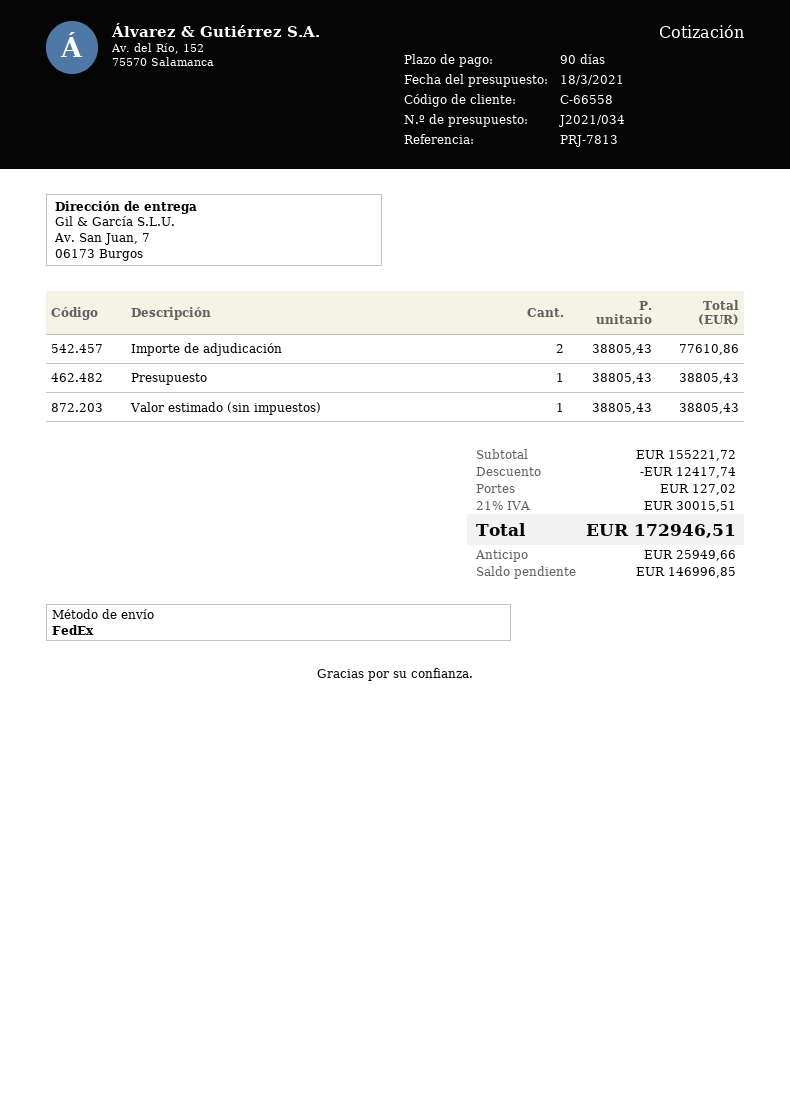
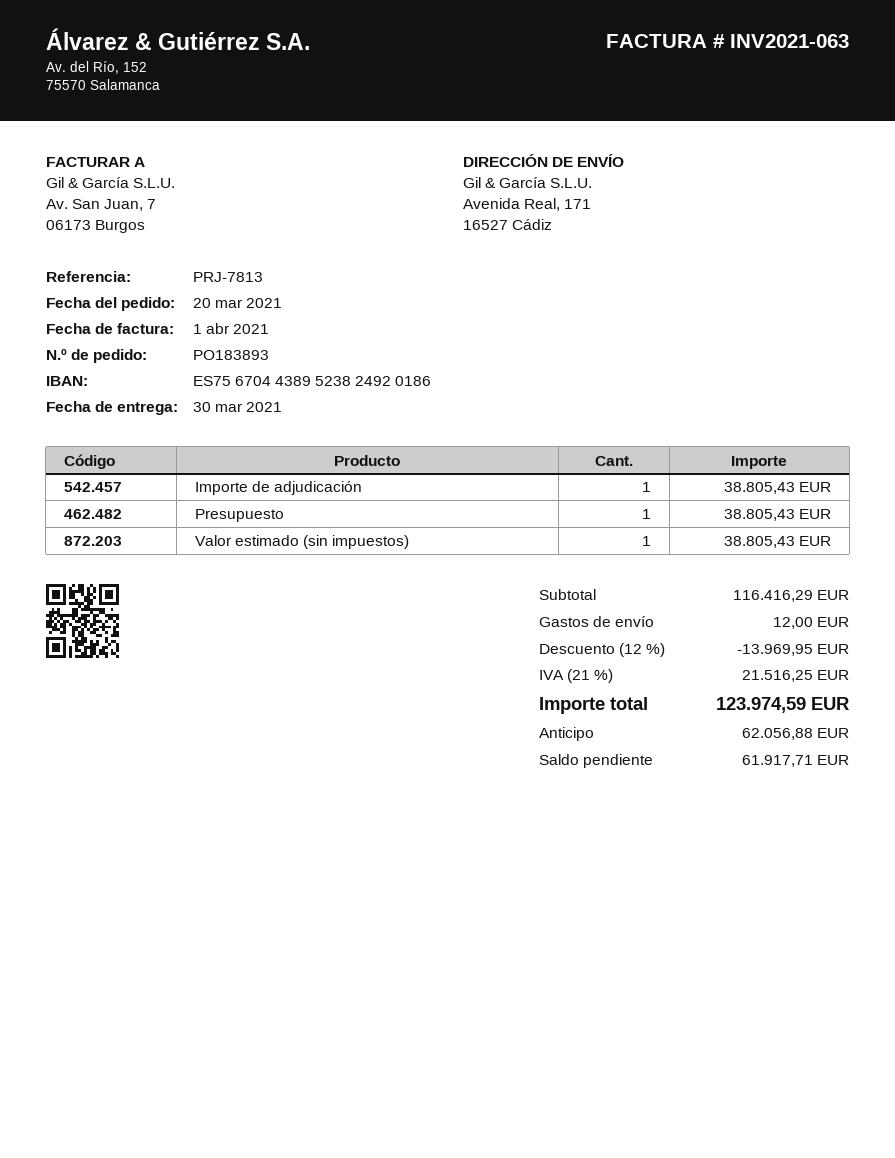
ship to: Av. San Juan, 7, 06173 Burgos -> Avenida Real, 171, 16527 Cádiz
Importe de adjudicación: 2 for 77610.86 -> 1 for 38805.43
subtotal: 155221.72 -> 116416.29
discount: 12417.74 -> 13969.95
shipping: 127.02 -> 12.00
tax: 21% = 30015.51 -> 21% = 21516.25
total: 172946.51 -> 123974.59
deposit: 25949.66 -> 62056.88
balance: 146996.85 -> 61917.71

